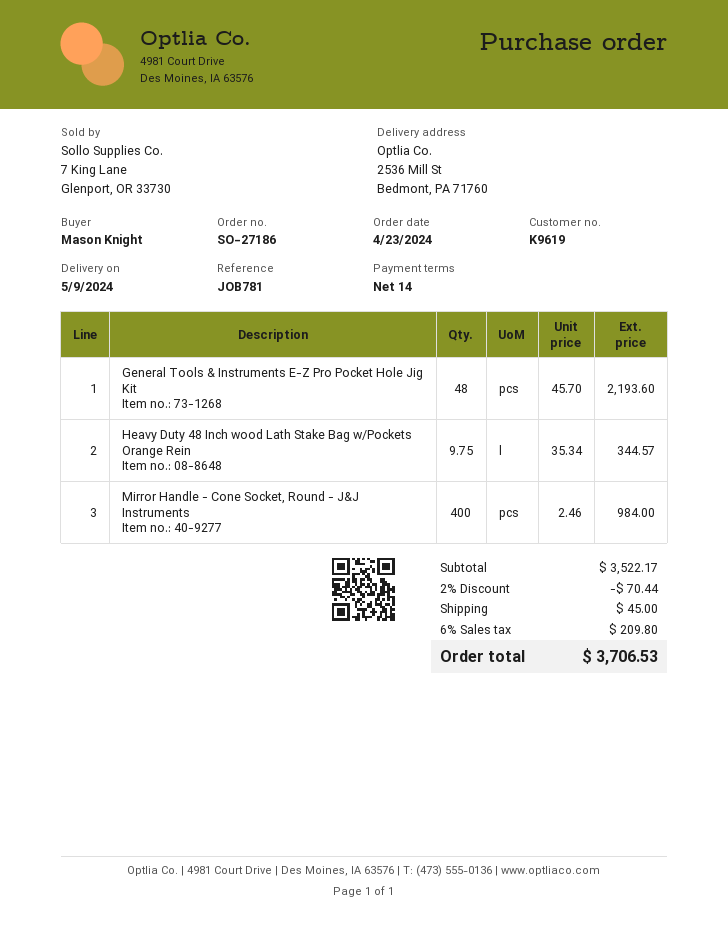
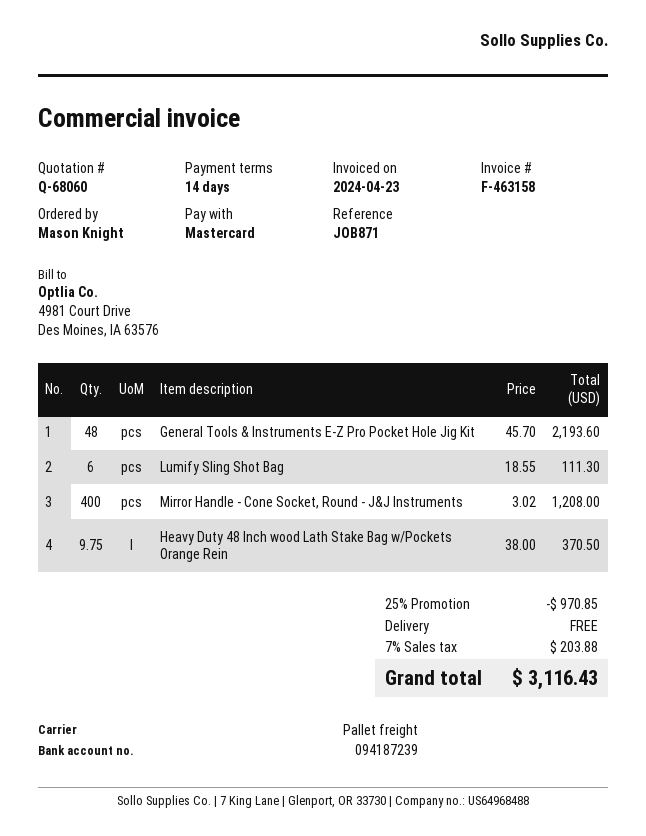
reference: JOB781 -> JOB871
Heavy Duty 48 Inch wood Lath Stake Bag w/Pockets Orange Rein: 9.75 x 35.34 = 344.57 -> 9.75 x 38.00 = 370.50
Mirror Handle - Cone Socket, Round - J&J Instruments: 400 x 2.46 = 984.00 -> 400 x 3.02 = 1208.00
Lumify Sling Shot Bag: none -> 6 x 18.55 = 111.30
discount: 2% = 70.44 -> 25% = 970.85
shipping: 45.00 -> 0.00
tax: 6% = 209.80 -> 7% = 203.88
total: 3706.53 -> 3116.43

